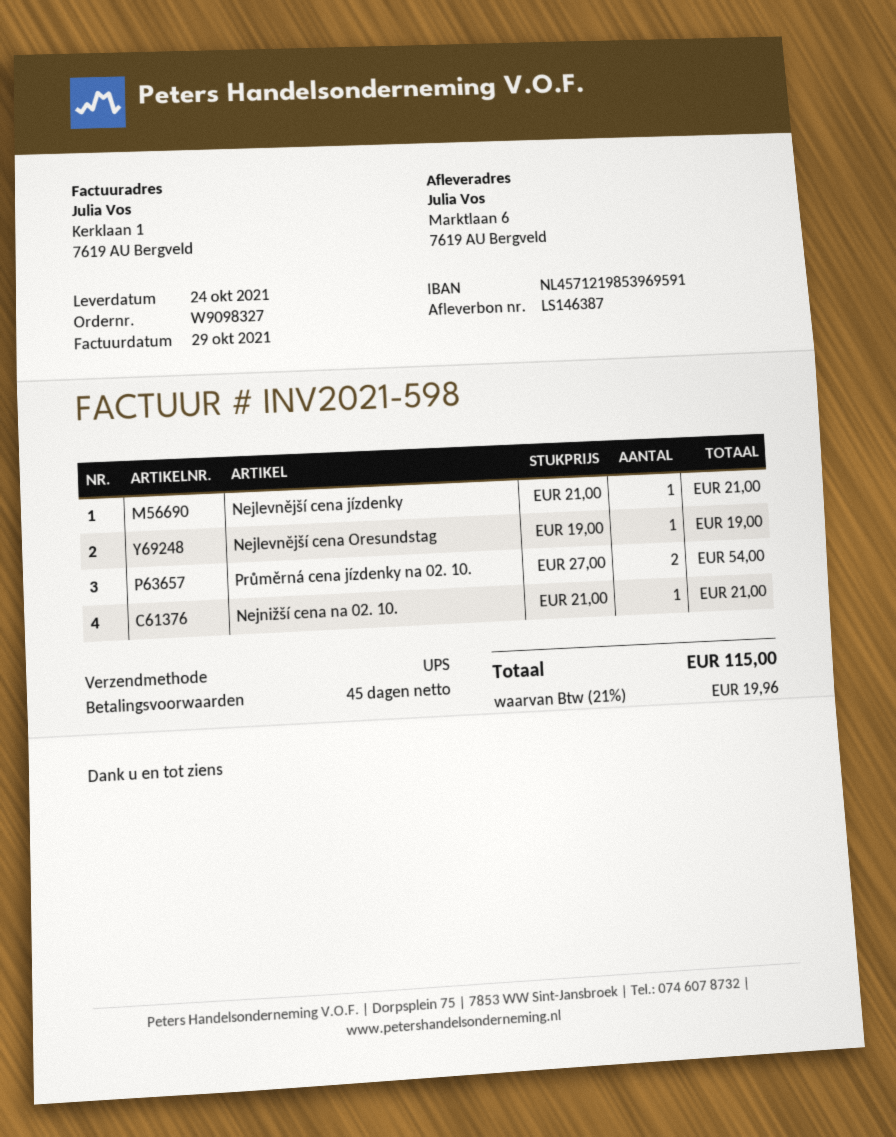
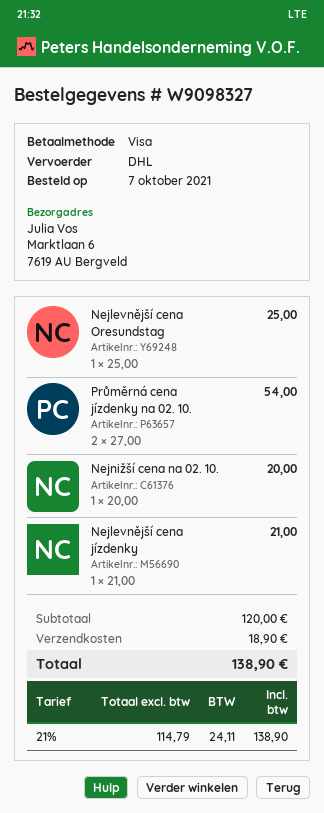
shipping method: UPS -> DHL
Nejlevnější cena Oresundstag: 1 x 19.00 = 19.00 -> 1 x 25.00 = 25.00
Nejnižší cena na 02. 10.: 1 x 21.00 = 21.00 -> 1 x 20.00 = 20.00
shipping: none -> 18.90
tax: 21% = 19.96 -> 21% = 24.11
total: 115.00 -> 138.90

